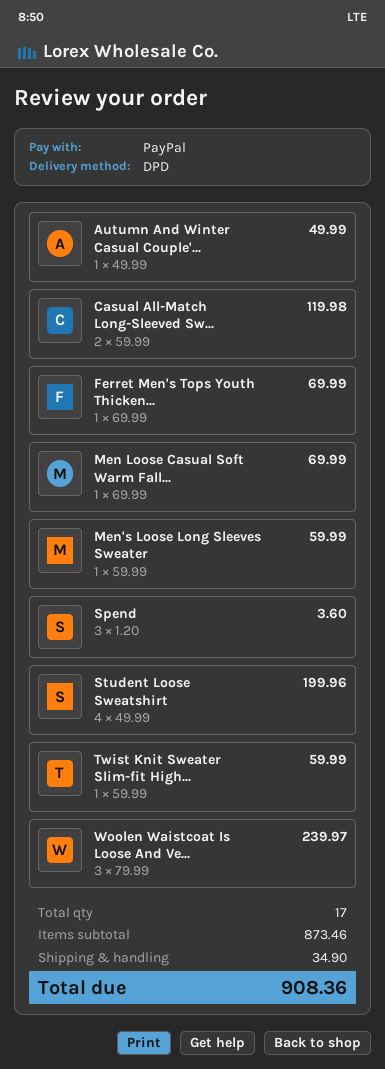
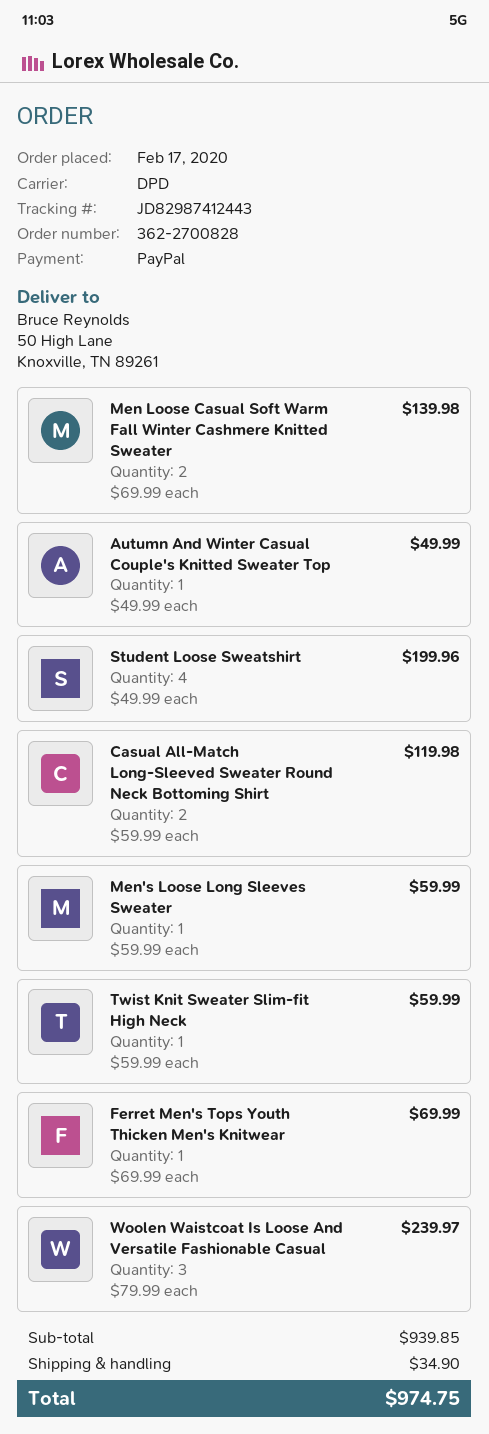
Men Loose Casual Soft Warm Fall...: 1 x 69.99 = 69.99 -> 2 x 69.99 = 139.98
Spend: 3 x 1.20 = 3.60 -> none
subtotal: 873.46 -> 939.85
total: 908.36 -> 974.75

